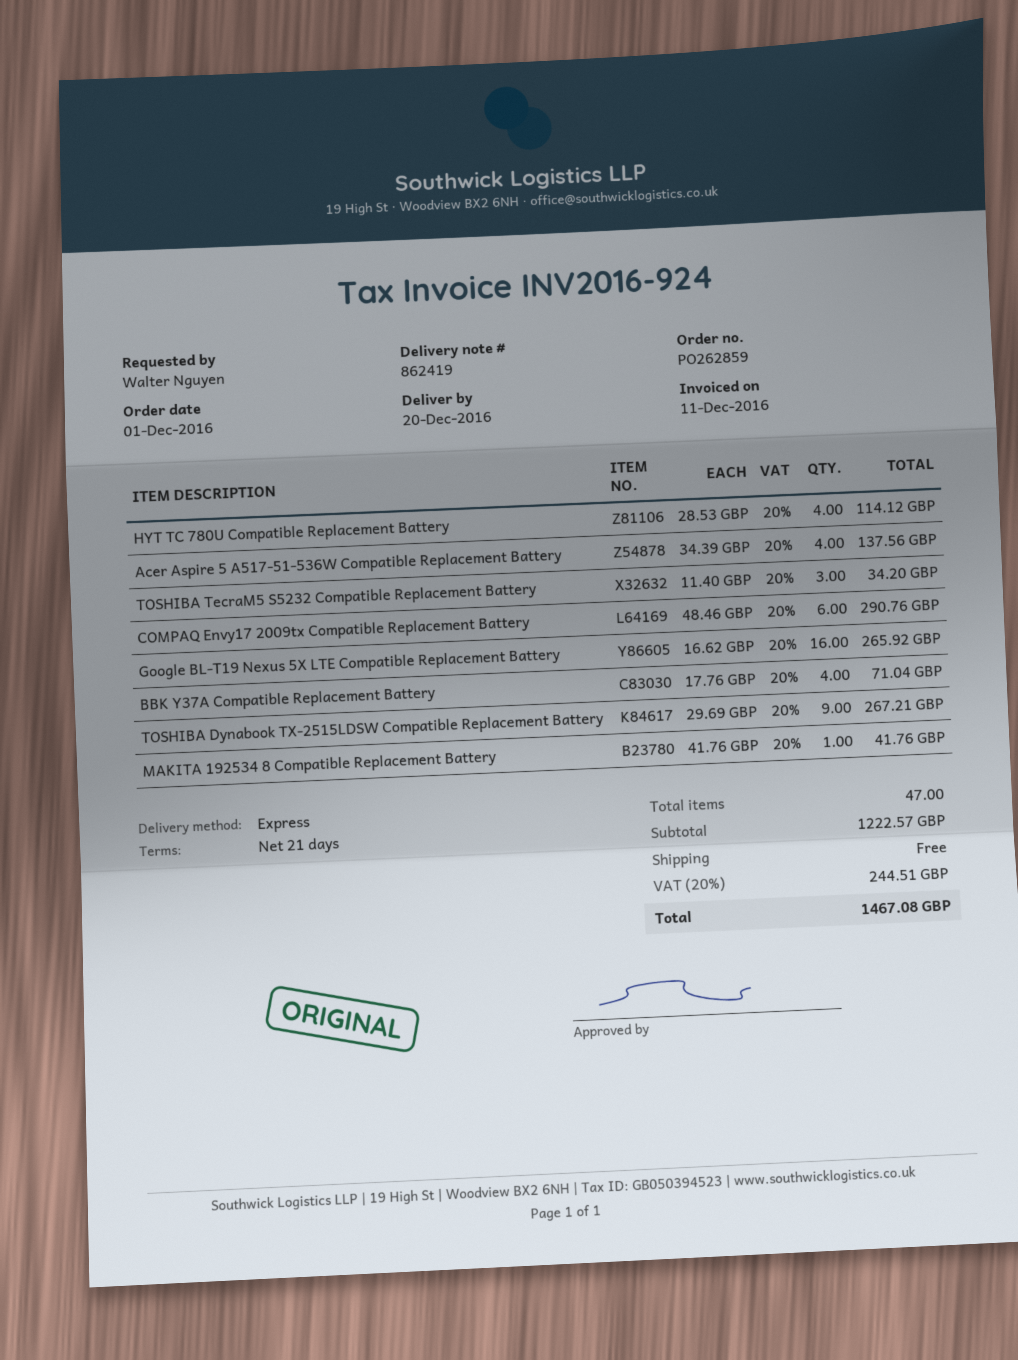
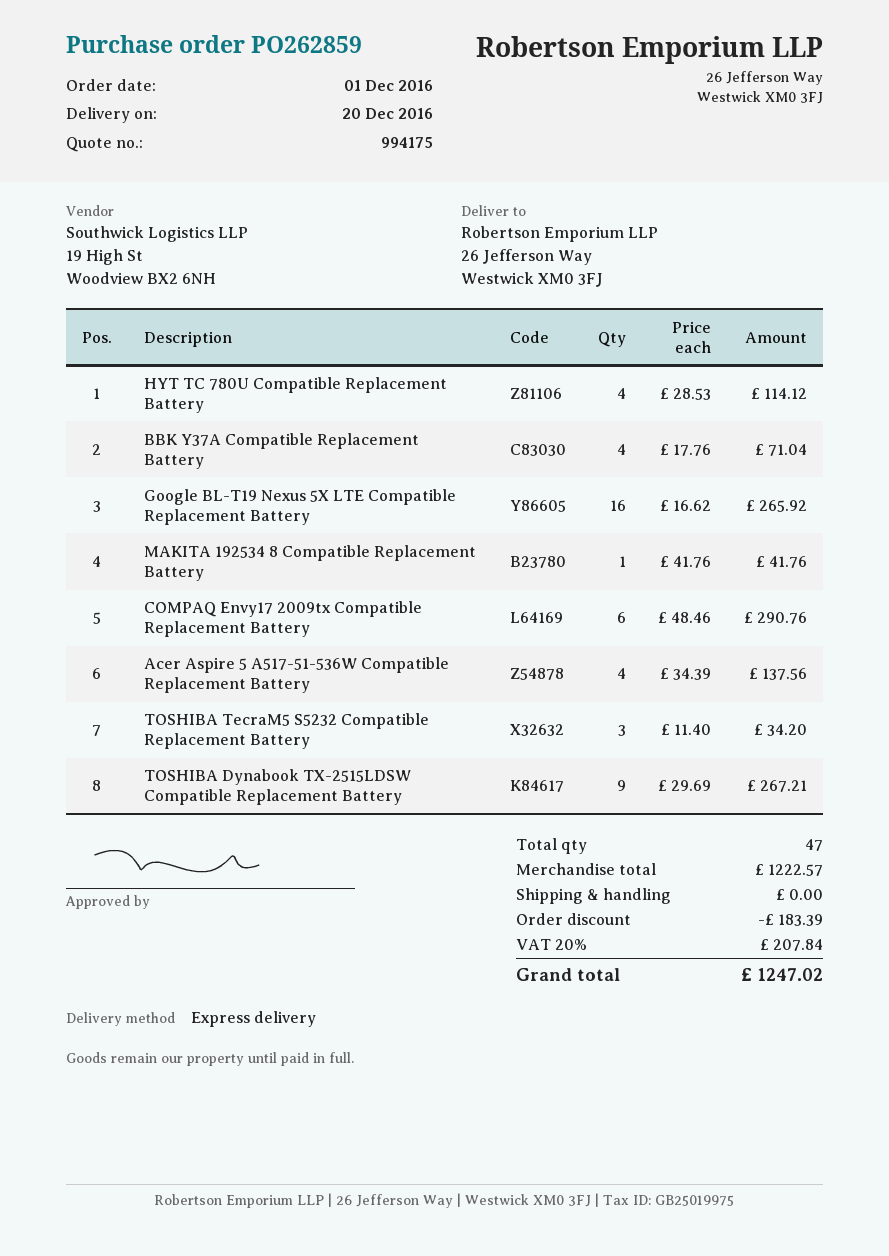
discount: none -> 183.39
tax: 20% = 244.51 -> 20% = 207.84
total: 1467.08 -> 1247.02

